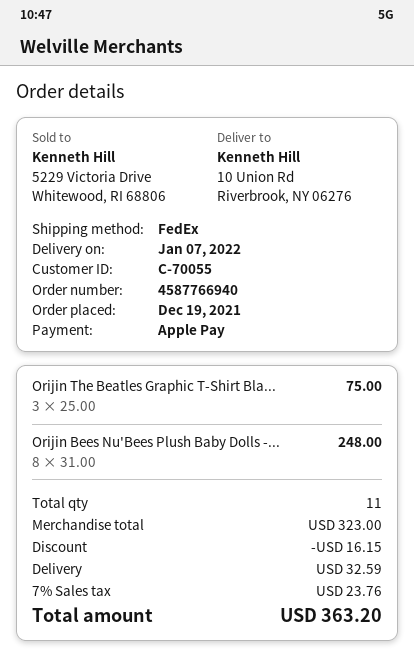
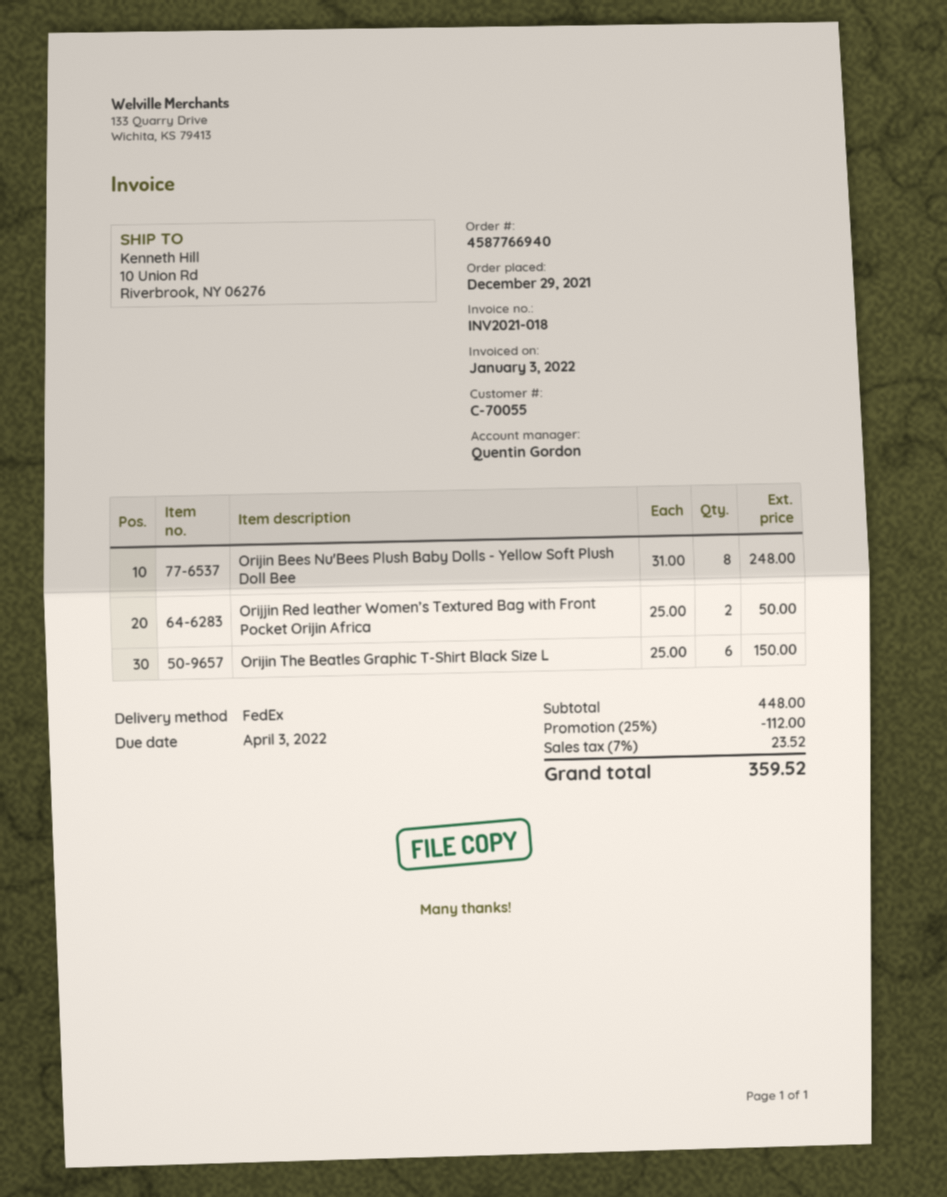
order date: 2021-12-19 -> 2021-12-29
Orijin The Beatles Graphic T-Shirt Bla...: 3 x 25.00 = 75.00 -> 6 x 25.00 = 150.00
Orijjin Red leather Women’s Textured Bag with Front Pocket Orijin Africa: none -> 2 x 25.00 = 50.00
subtotal: 323.00 -> 448.00
discount: 16.15 -> 112.00
shipping: 32.59 -> none
tax: 7% = 23.76 -> 7% = 23.52
total: 363.20 -> 359.52

